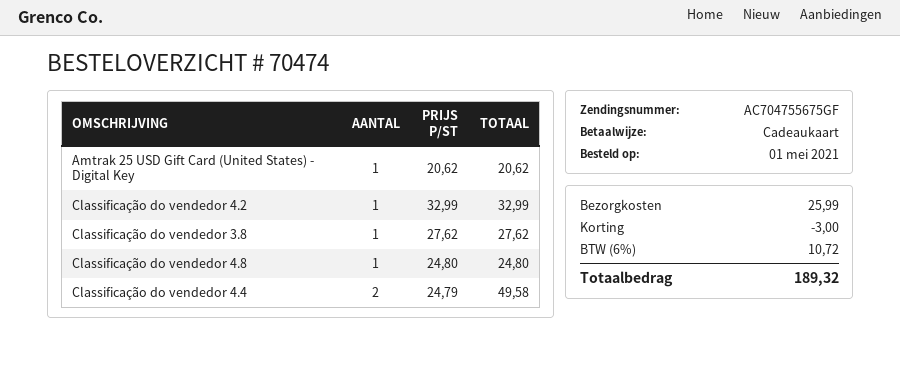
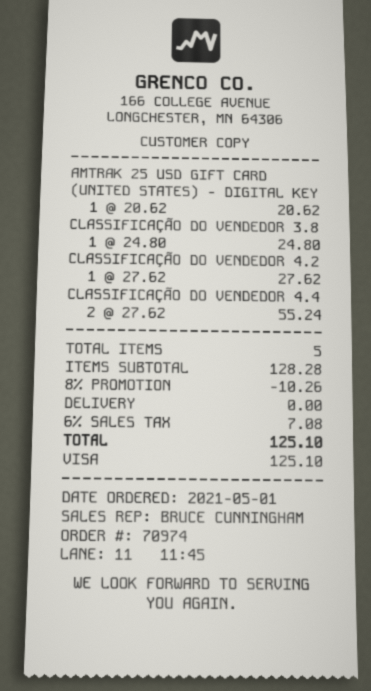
order number: 70474 -> 70974
payment method: gift card -> Visa
Classificação do vendedor 4.2: 1 x 32.99 = 32.99 -> 1 x 27.62 = 27.62
Classificação do vendedor 3.8: 1 x 27.62 = 27.62 -> 1 x 24.80 = 24.80
Classificação do vendedor 4.8: 1 x 24.80 = 24.80 -> none
Classificação do vendedor 4.4: 2 x 24.79 = 49.58 -> 2 x 27.62 = 55.24
discount: 3.00 -> 10.26
shipping: 25.99 -> 0.00
tax: 6% = 10.72 -> 6% = 7.08
total: 189.32 -> 125.10

